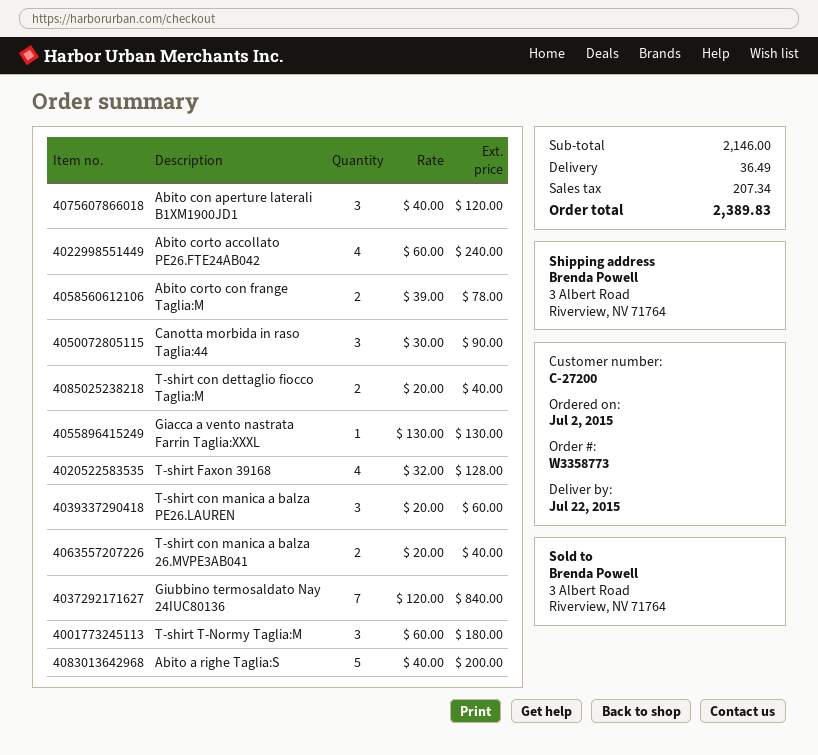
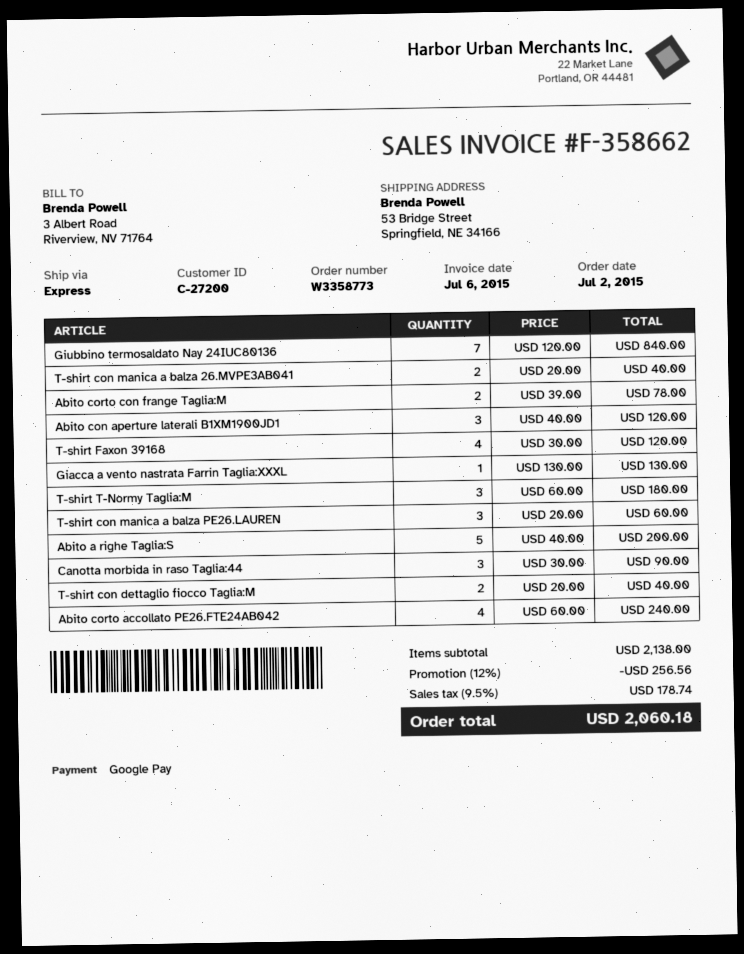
ship to: 3 Albert Road, Riverview, NV 71764 -> 53 Bridge Street, Springfield, NE 34166
T-shirt Faxon 39168: 4 x 32.00 = 128.00 -> 4 x 30.00 = 120.00
subtotal: 2146.00 -> 2138.00
discount: none -> 12% = 256.56
shipping: 36.49 -> none
tax: 207.34 -> 178.74
total: 2389.83 -> 2060.18

